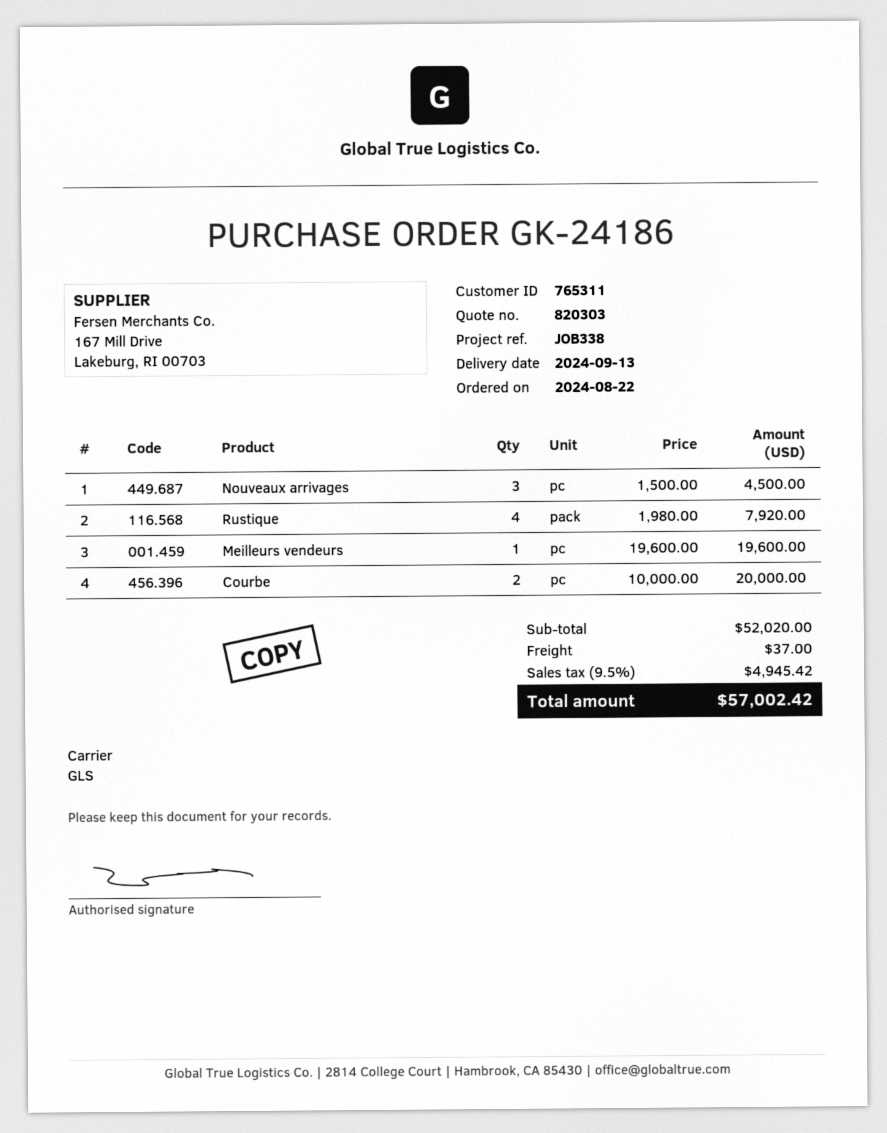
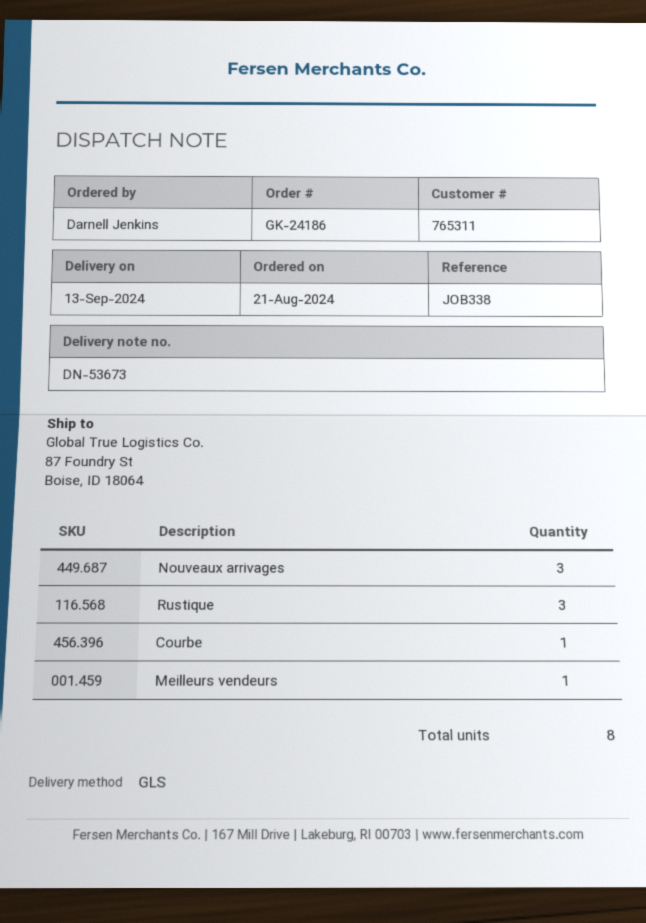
order date: 2024-08-22 -> 2024-08-21
Rustique: 4 -> 3
Courbe: 2 -> 1

